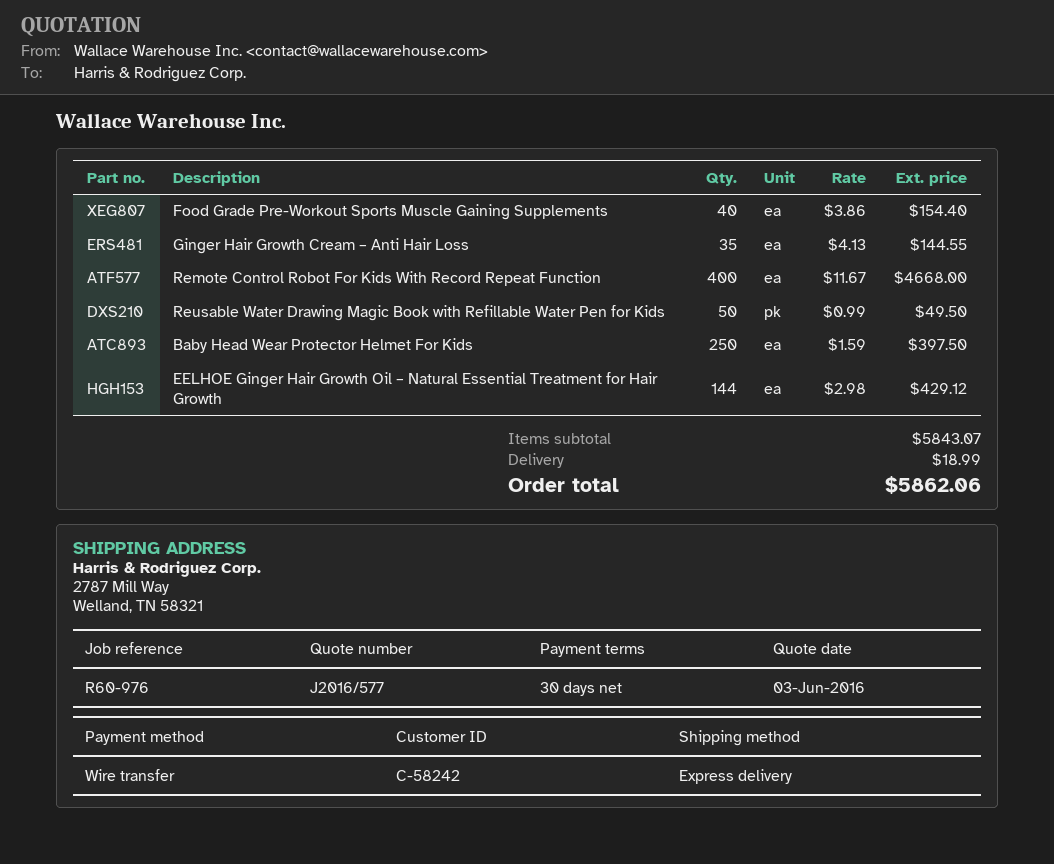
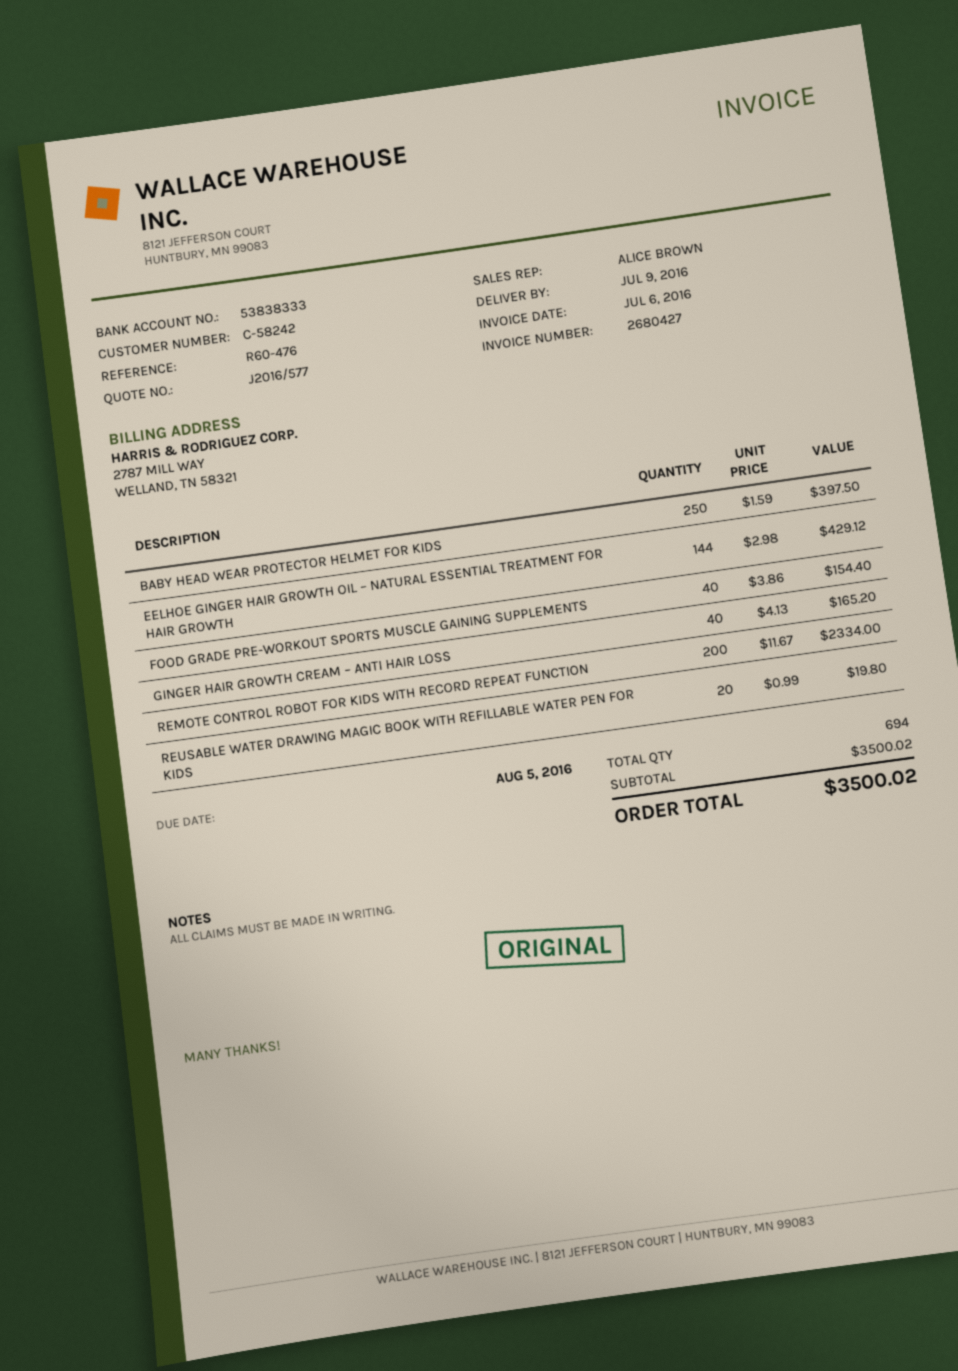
reference: R60-976 -> R60-476
Ginger Hair Growth Cream – Anti Hair Loss: 35 x 4.13 = 144.55 -> 40 x 4.13 = 165.20
Remote Control Robot For Kids With Record Repeat Function: 400 x 11.67 = 4668.00 -> 200 x 11.67 = 2334.00
Reusable Water Drawing Magic Book with Refillable Water Pen for Kids: 50 x 0.99 = 49.50 -> 20 x 0.99 = 19.80
subtotal: 5843.07 -> 3500.02
shipping: 18.99 -> none
total: 5862.06 -> 3500.02

